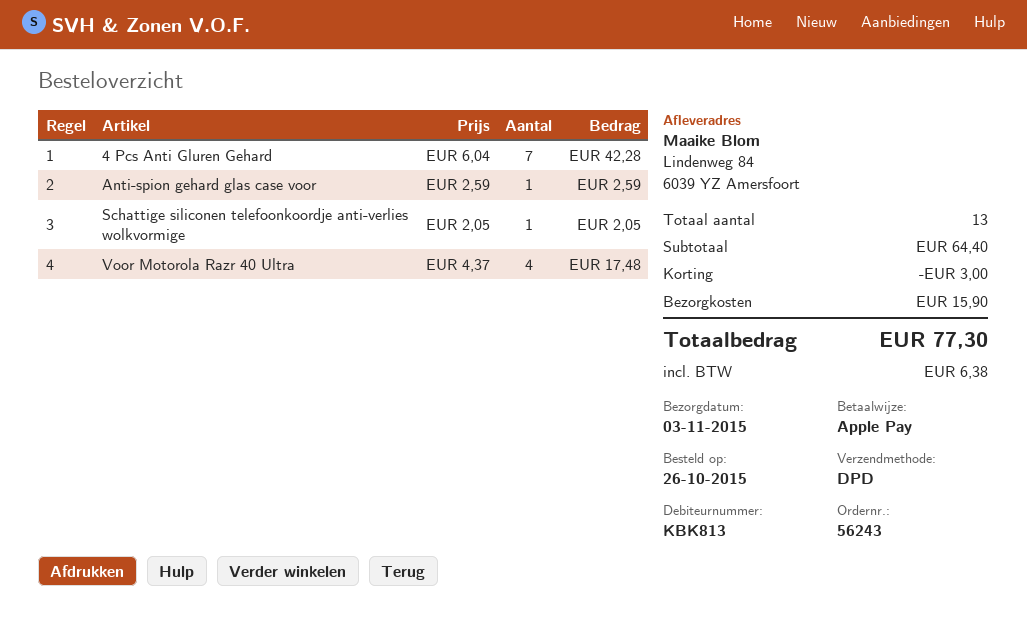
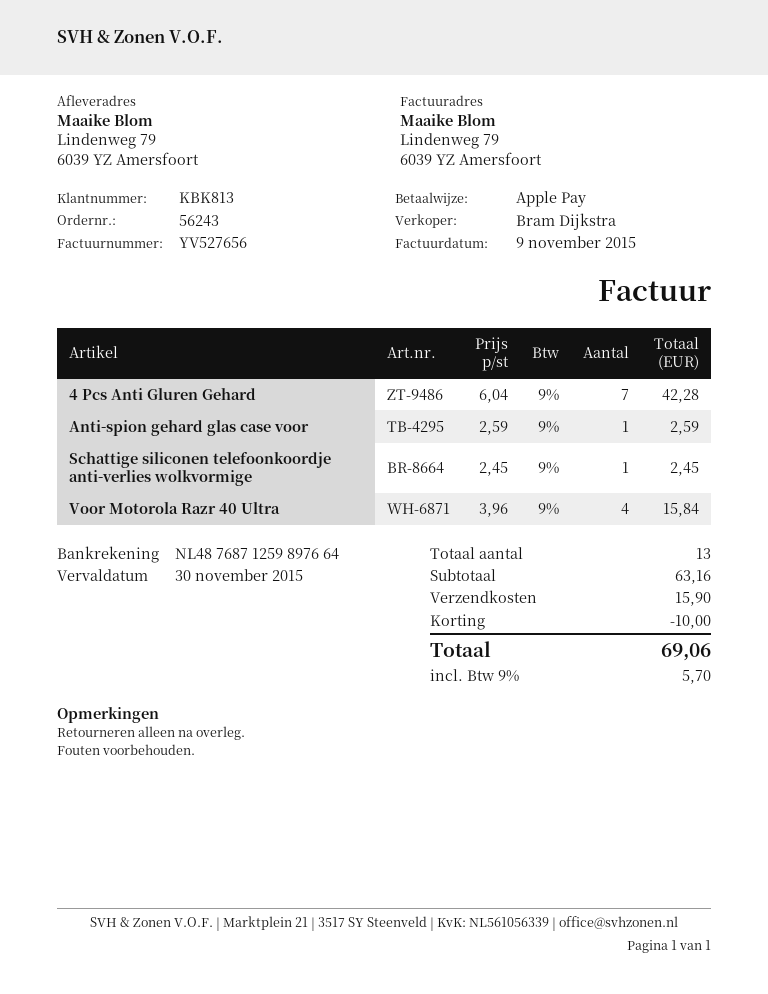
ship to: Lindenweg 84, 6039 YZ Amersfoort -> Lindenweg 79, 6039 YZ Amersfoort
Schattige siliconen telefoonkoordje anti-verlies wolkvormige: 1 x 2.05 = 2.05 -> 1 x 2.45 = 2.45
Voor Motorola Razr 40 Ultra: 4 x 4.37 = 17.48 -> 4 x 3.96 = 15.84
subtotal: 64.40 -> 63.16
discount: 3.00 -> 10.00
tax: 6.38 -> 5.70
total: 77.30 -> 69.06

